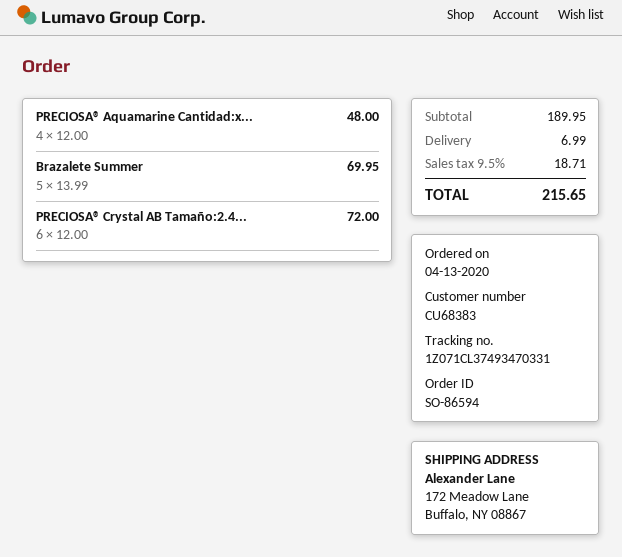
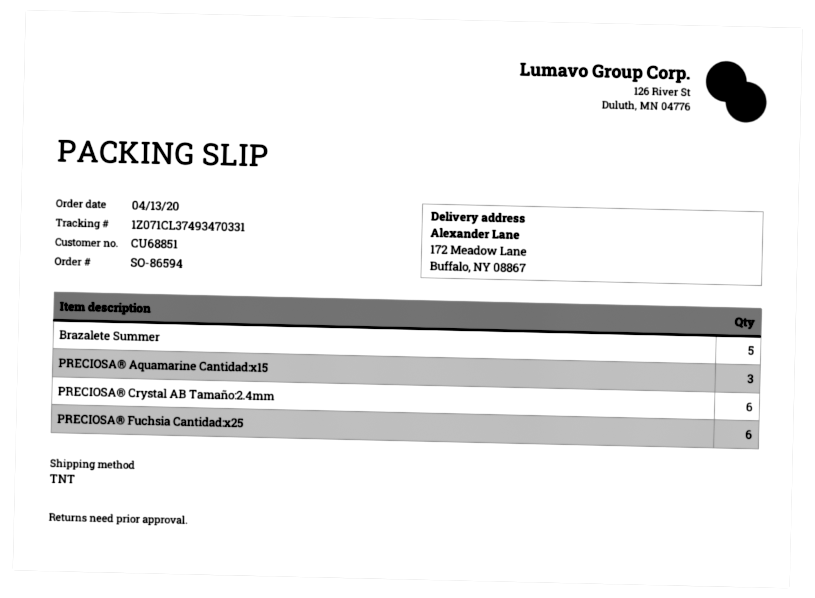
customer number: CU68383 -> CU68851
PRECIOSA® Aquamarine Cantidad:x...: 4 -> 3
PRECIOSA® Fuchsia Cantidad:x25: none -> 6

